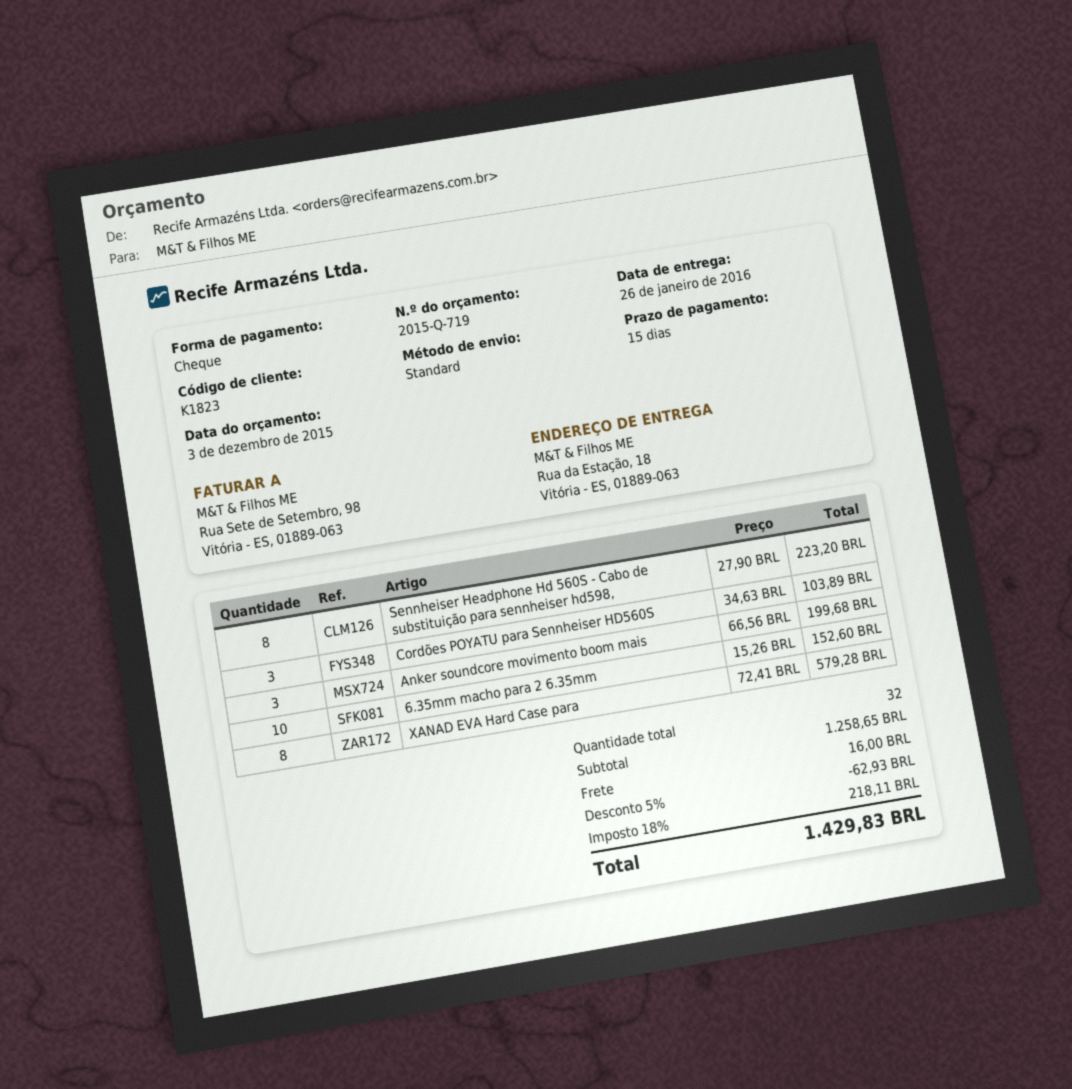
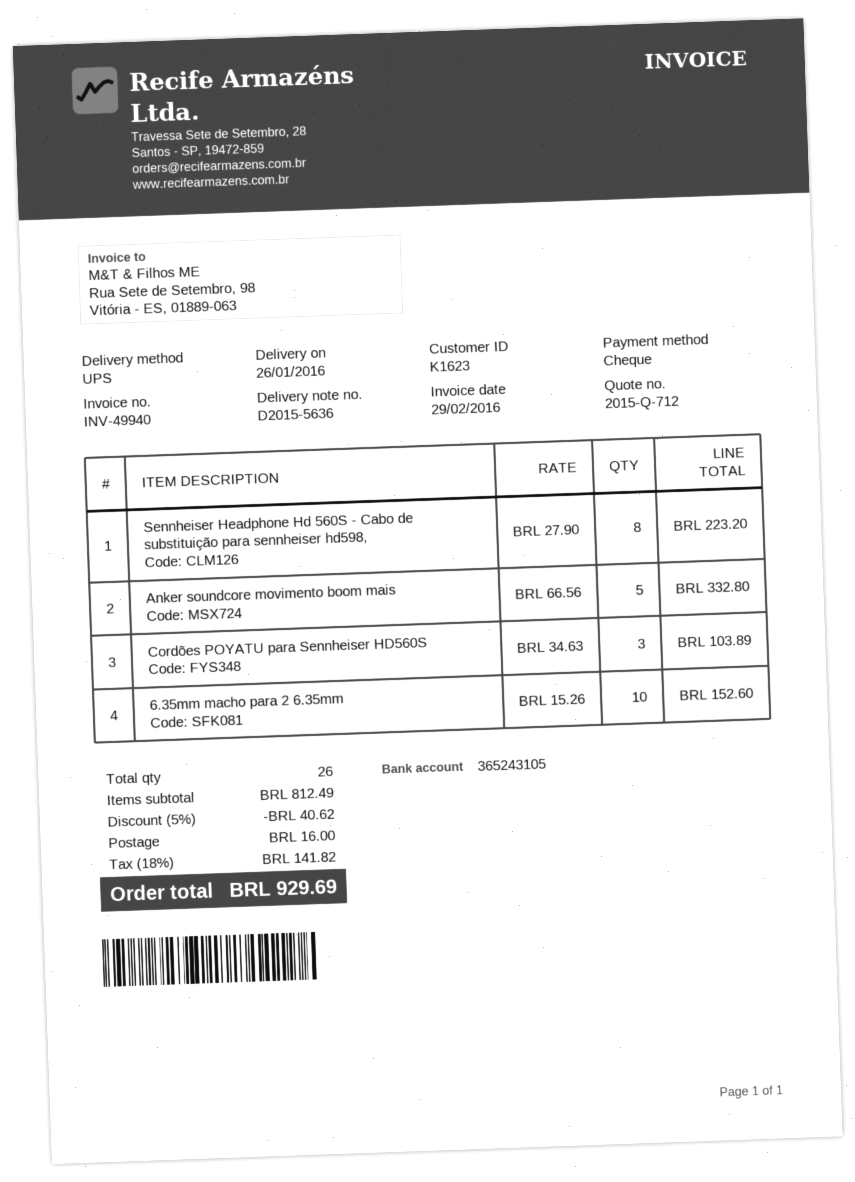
quote number: 2015-Q-719 -> 2015-Q-712
customer number: K1823 -> K1623
shipping method: standard -> UPS
Anker soundcore movimento boom mais: 3 x 66.56 = 199.68 -> 5 x 66.56 = 332.80
XANAD EVA Hard Case para: 8 x 72.41 = 579.28 -> none
total quantity: 32 -> 26
subtotal: 1258.65 -> 812.49
discount: 5% = 62.93 -> 5% = 40.62
tax: 18% = 218.11 -> 18% = 141.82
total: 1429.83 -> 929.69

